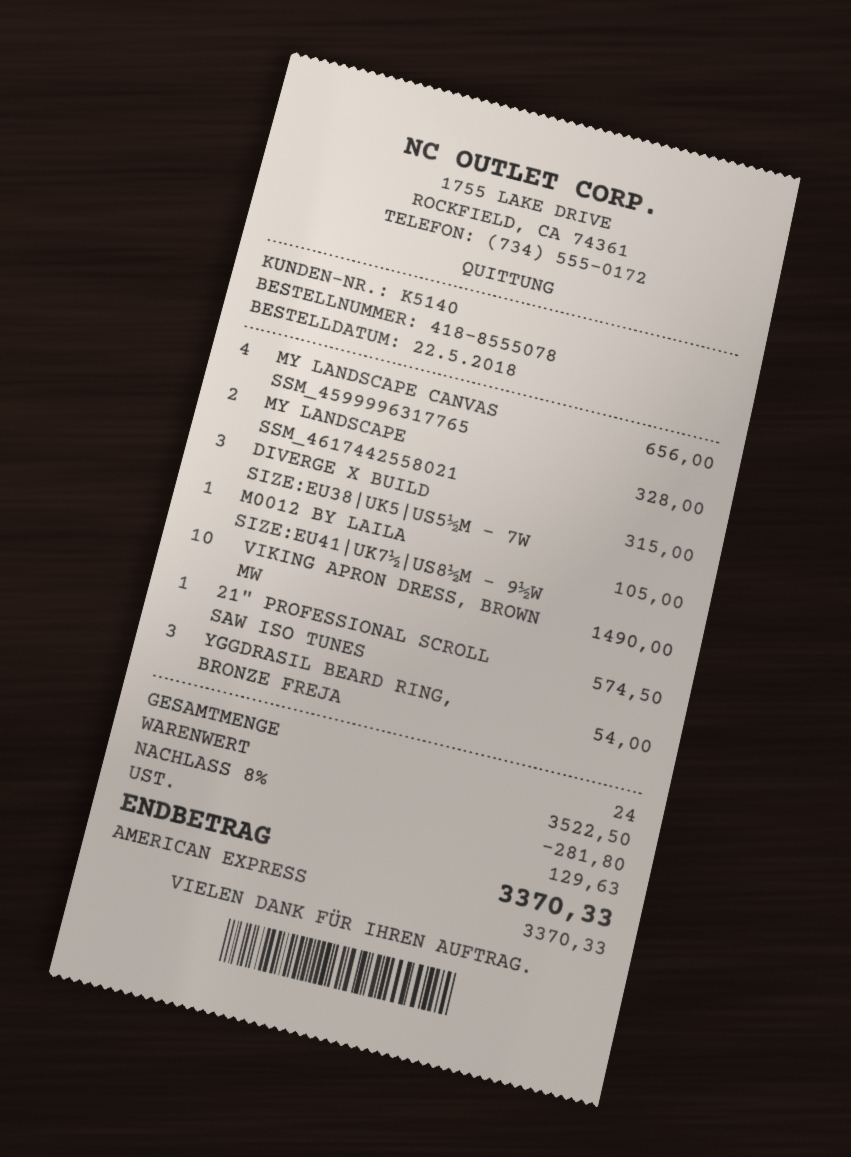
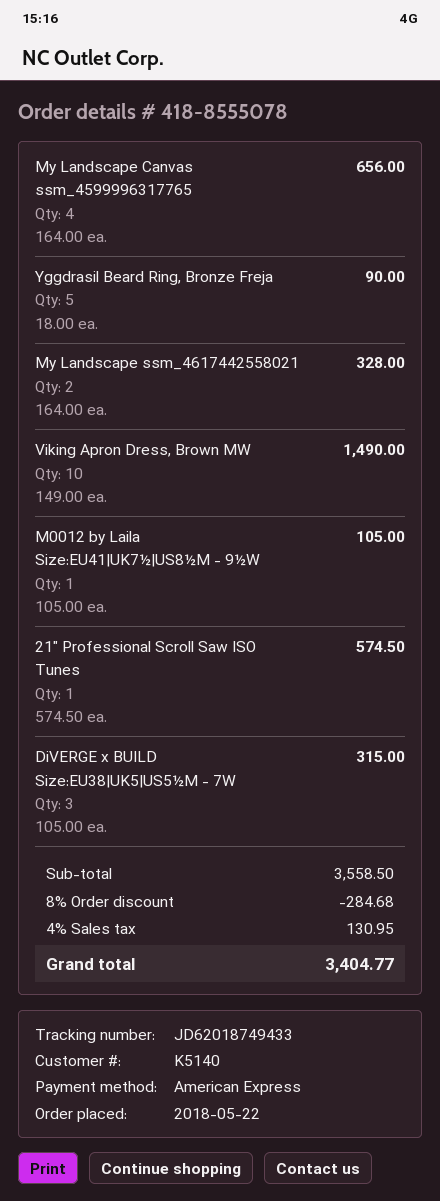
YGGDRASIL BEARD RING, BRONZE FREJA: 3 for 54.00 -> 5 for 90.00
subtotal: 3522.50 -> 3558.50
discount: 8% = 281.80 -> 8% = 284.68
tax: 129.63 -> 130.95
total: 3370.33 -> 3404.77

